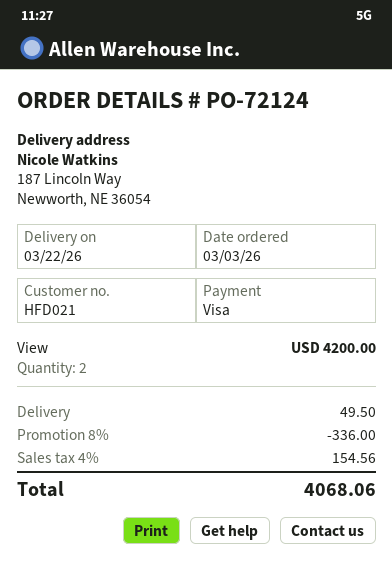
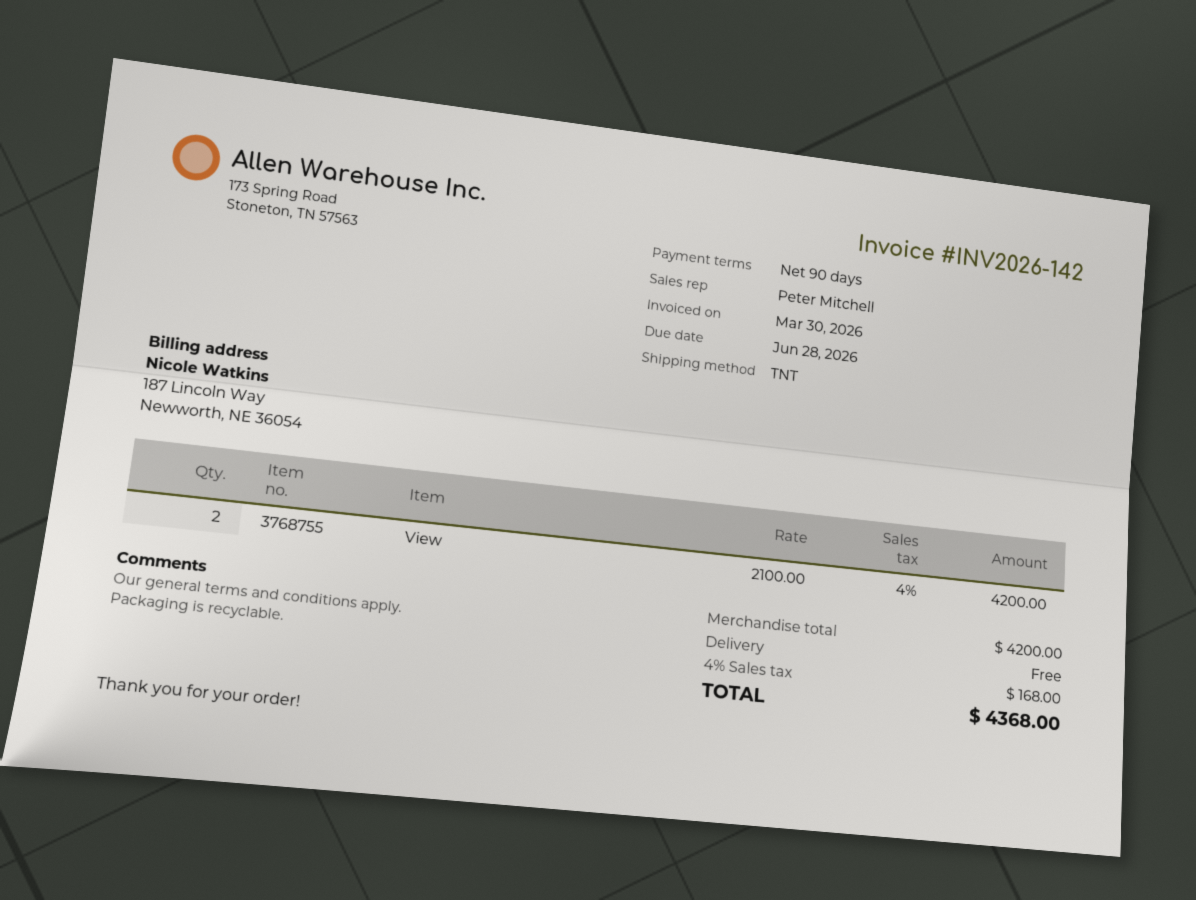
discount: 8% = 336.00 -> none
shipping: 49.50 -> 0.00
tax: 4% = 154.56 -> 4% = 168.00
total: 4068.06 -> 4368.00

